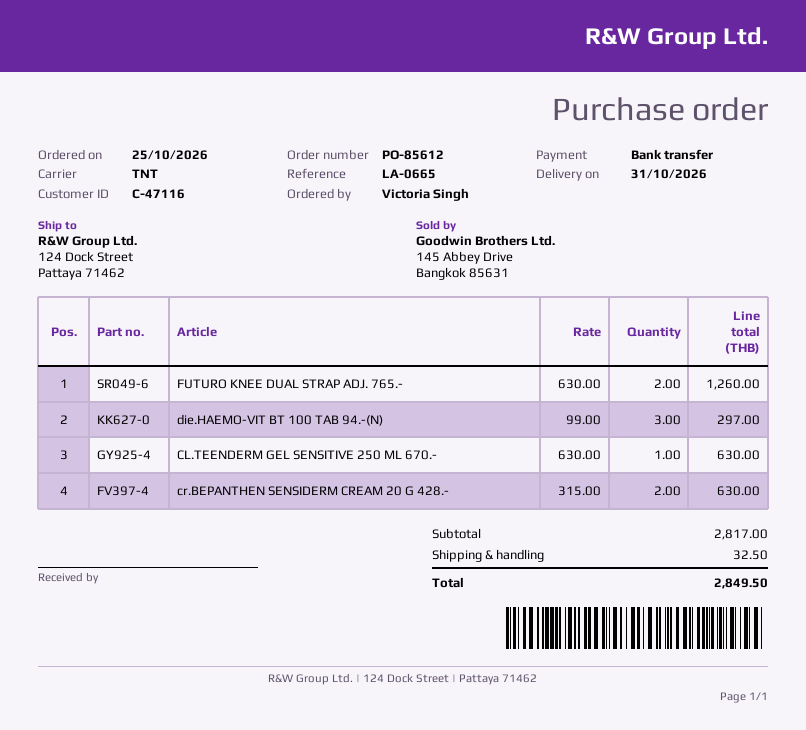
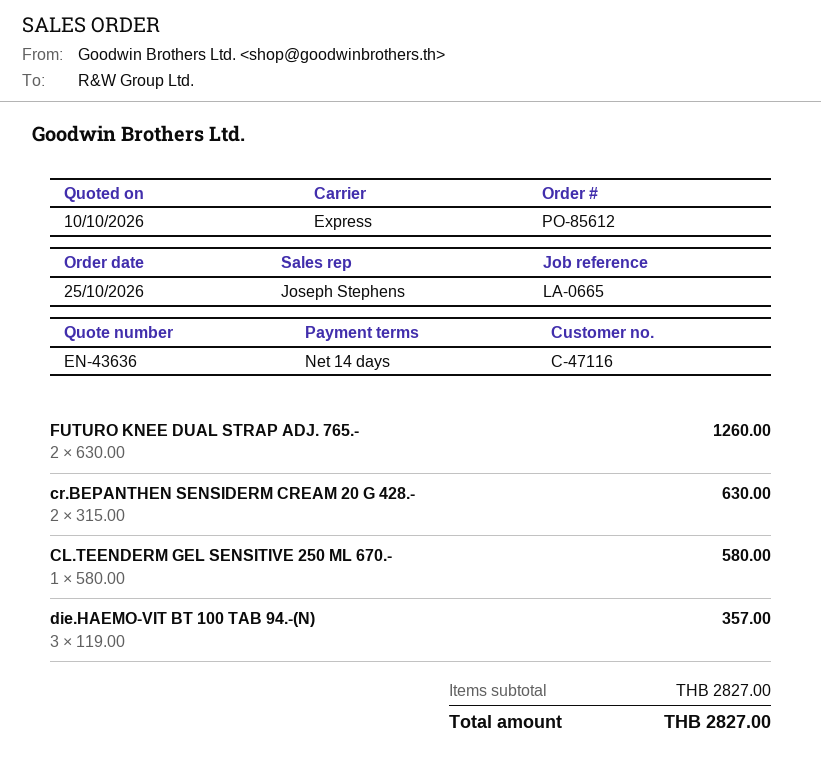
shipping method: TNT -> express
die.HAEMO-VIT BT 100 TAB 94.-(N): 3 x 99.00 = 297.00 -> 3 x 119.00 = 357.00
CL.TEENDERM GEL SENSITIVE 250 ML 670.-: 1 x 630.00 = 630.00 -> 1 x 580.00 = 580.00
subtotal: 2817.00 -> 2827.00
shipping: 32.50 -> none
total: 2849.50 -> 2827.00

